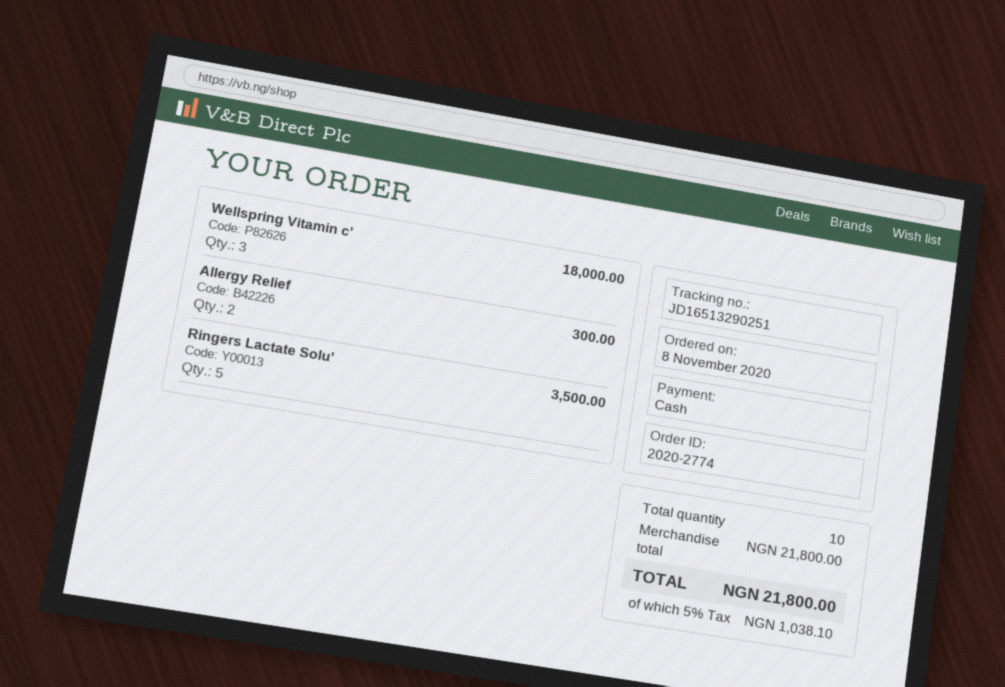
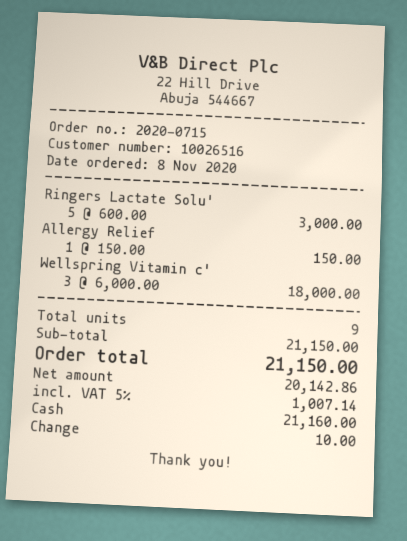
order number: 2020-2774 -> 2020-0715
Allergy Relief: 2 for 300.00 -> 1 for 150.00
Ringers Lactate Solu': 5 for 3500.00 -> 5 for 3000.00
total quantity: 10 -> 9
subtotal: 21800.00 -> 21150.00
tax: 5% = 1038.10 -> 5% = 1007.14
total: 21800.00 -> 21150.00

